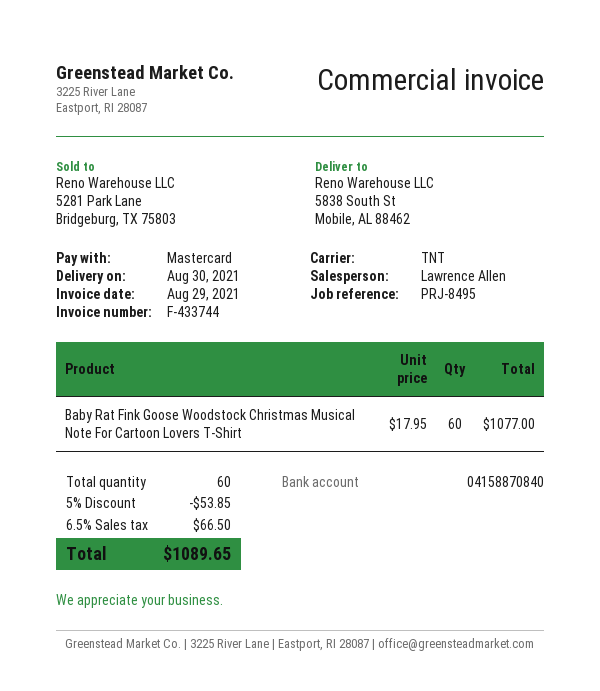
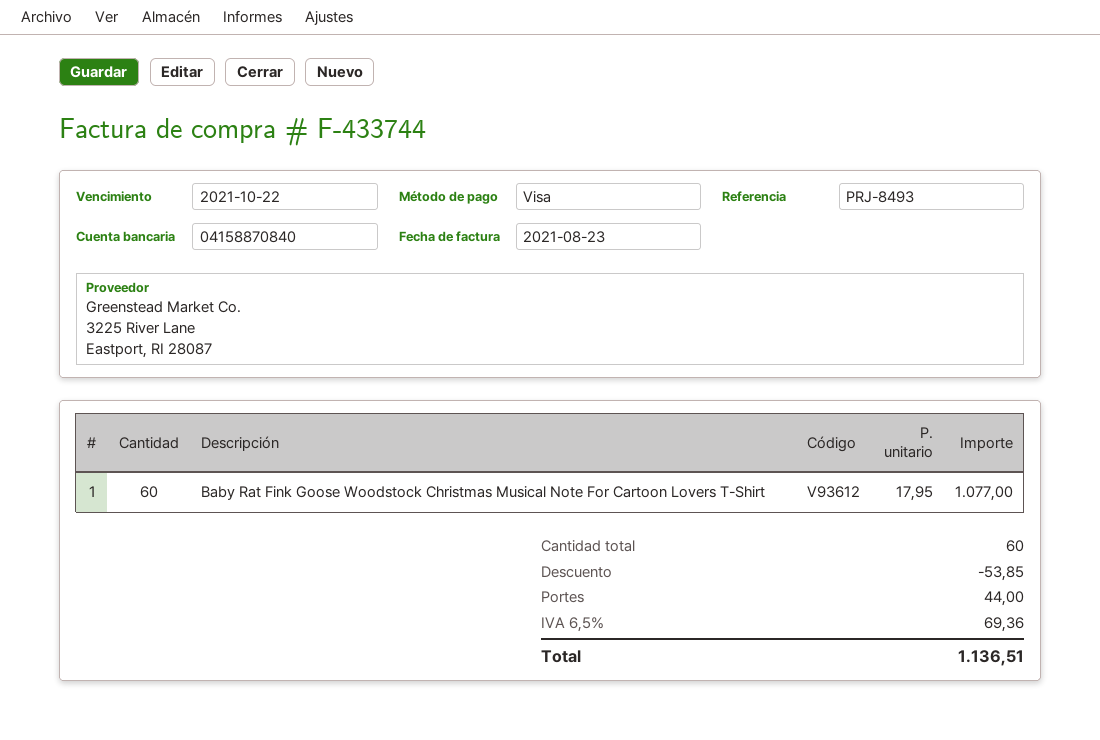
invoice date: 2021-08-29 -> 2021-08-23
reference: PRJ-8495 -> PRJ-8493
payment method: Mastercard -> Visa
shipping: none -> 44.00
tax: 6.5% = 66.50 -> 6.5% = 69.36
total: 1089.65 -> 1136.51

